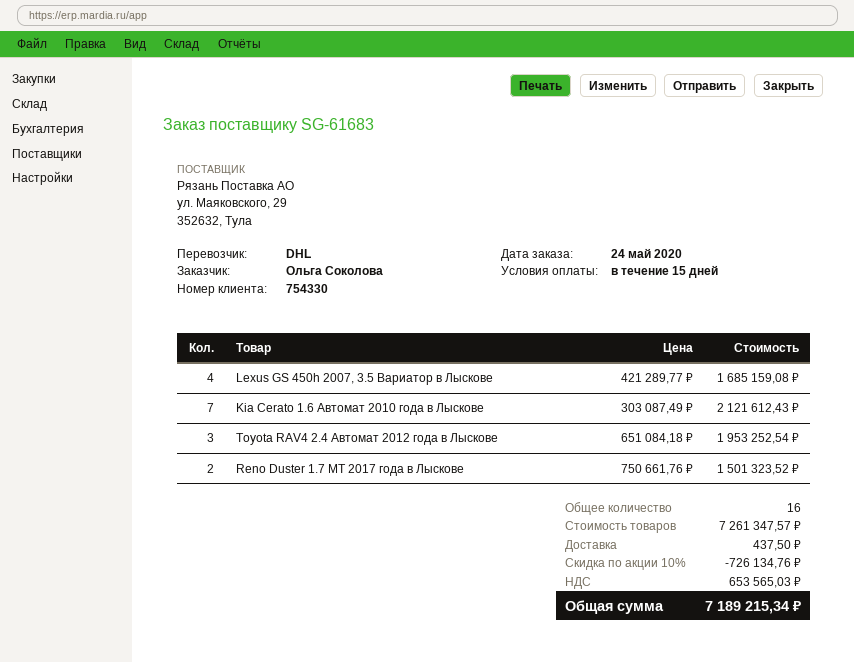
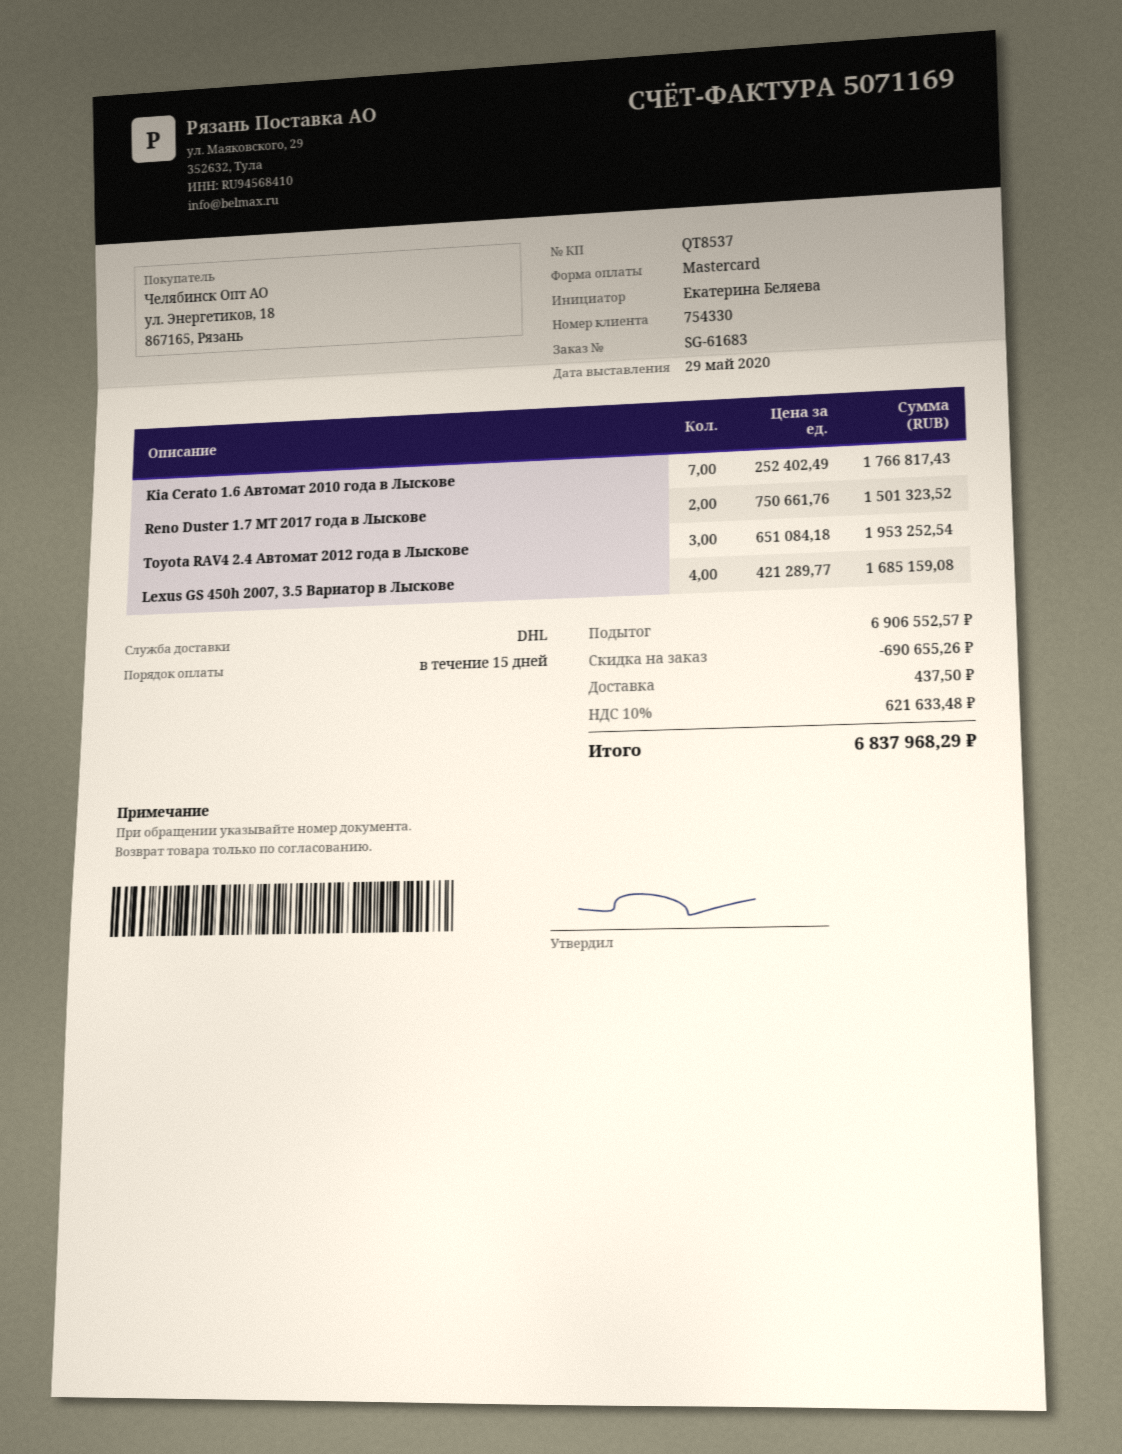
ordered by: Ольга Соколова -> Екатерина Беляева
Kia Cerato 1.6 Автомат 2010 года в Лыскове: 7 x 303087.49 = 2121612.43 -> 7 x 252402.49 = 1766817.43
subtotal: 7261347.57 -> 6906552.57
discount: 726134.76 -> 690655.26
tax: 653565.03 -> 621633.48
total: 7189215.34 -> 6837968.29

